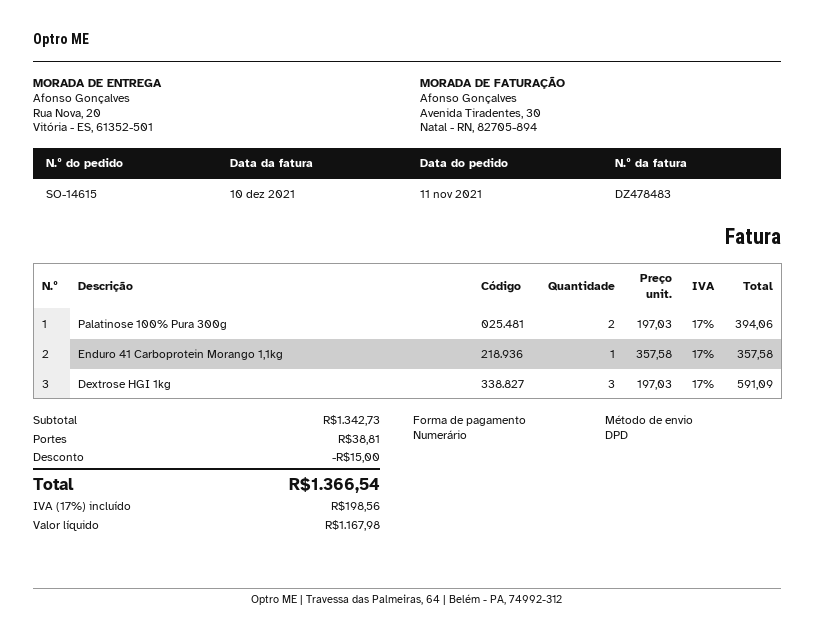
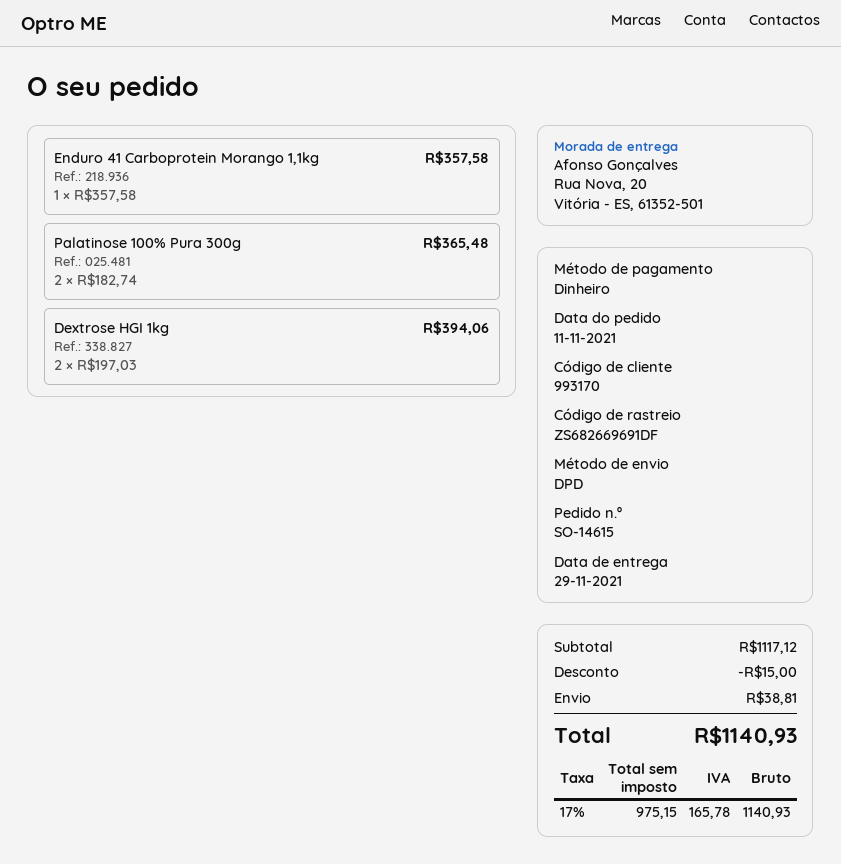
Palatinose 100% Pura 300g: 2 x 197.03 = 394.06 -> 2 x 182.74 = 365.48
Dextrose HGI 1kg: 3 x 197.03 = 591.09 -> 2 x 197.03 = 394.06
subtotal: 1342.73 -> 1117.12
net: 1167.98 -> 975.15
tax: 17% = 198.56 -> 17% = 165.78
total: 1366.54 -> 1140.93

